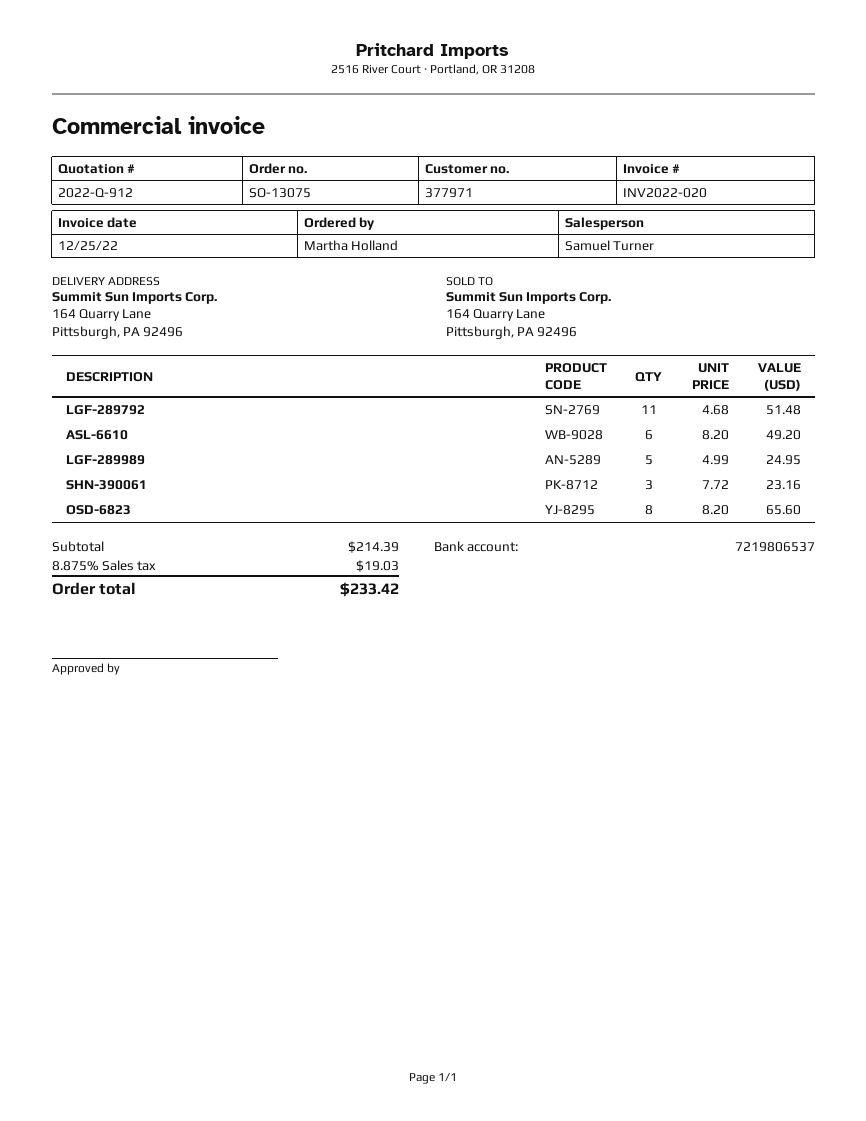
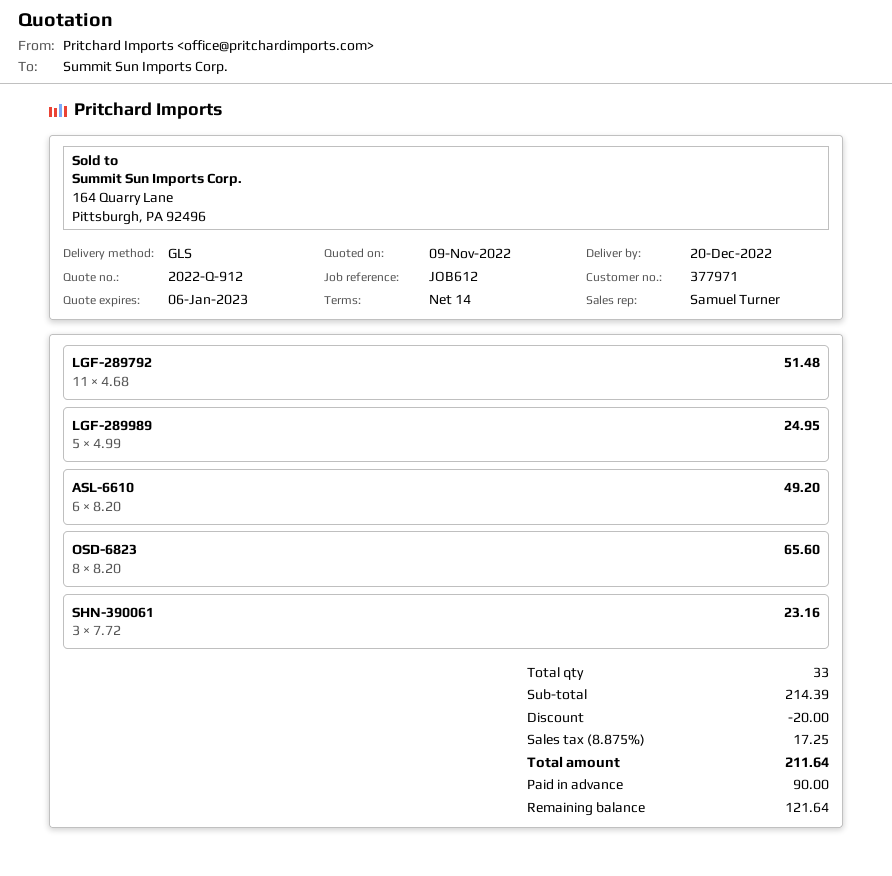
discount: none -> 20.00
tax: 8.875% = 19.03 -> 8.875% = 17.25
total: 233.42 -> 211.64

